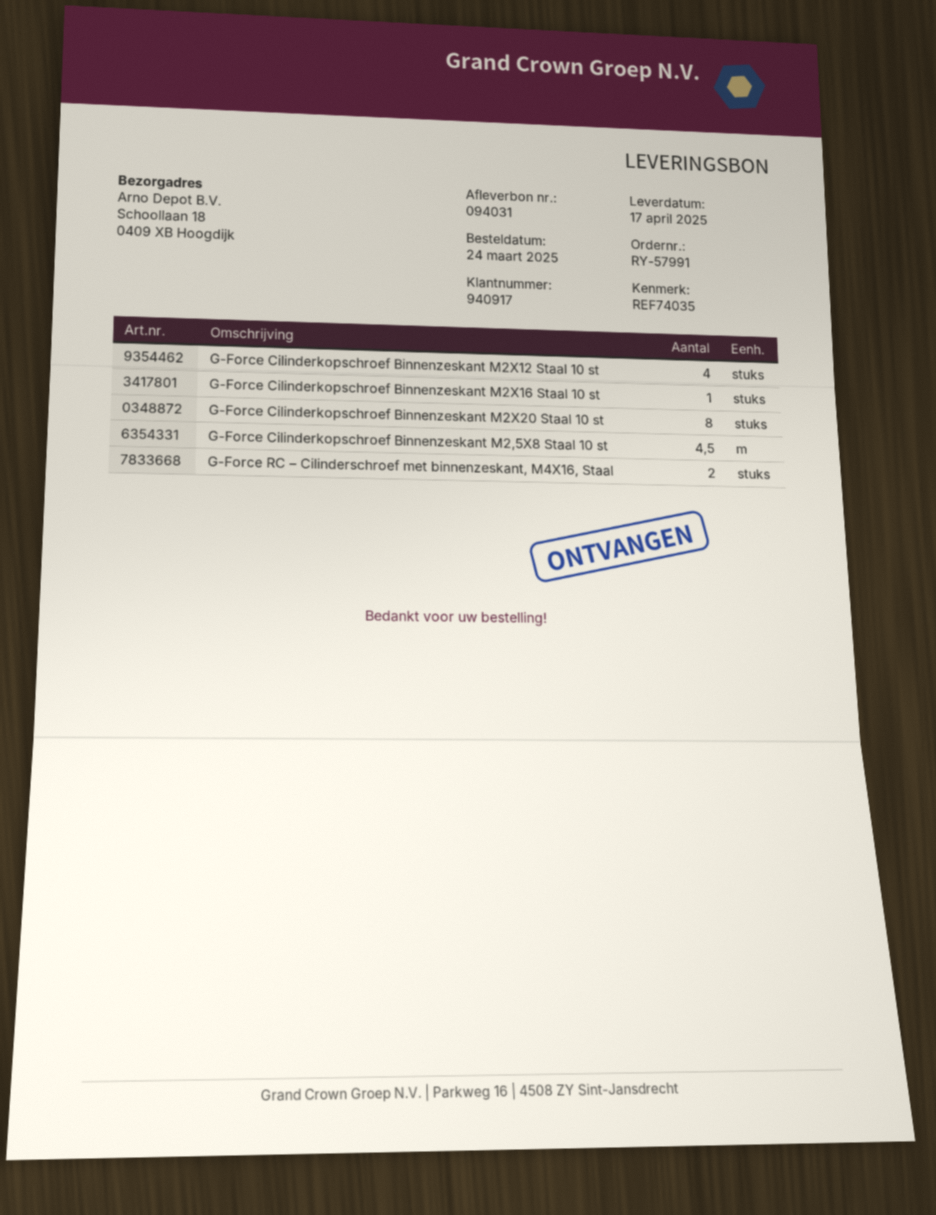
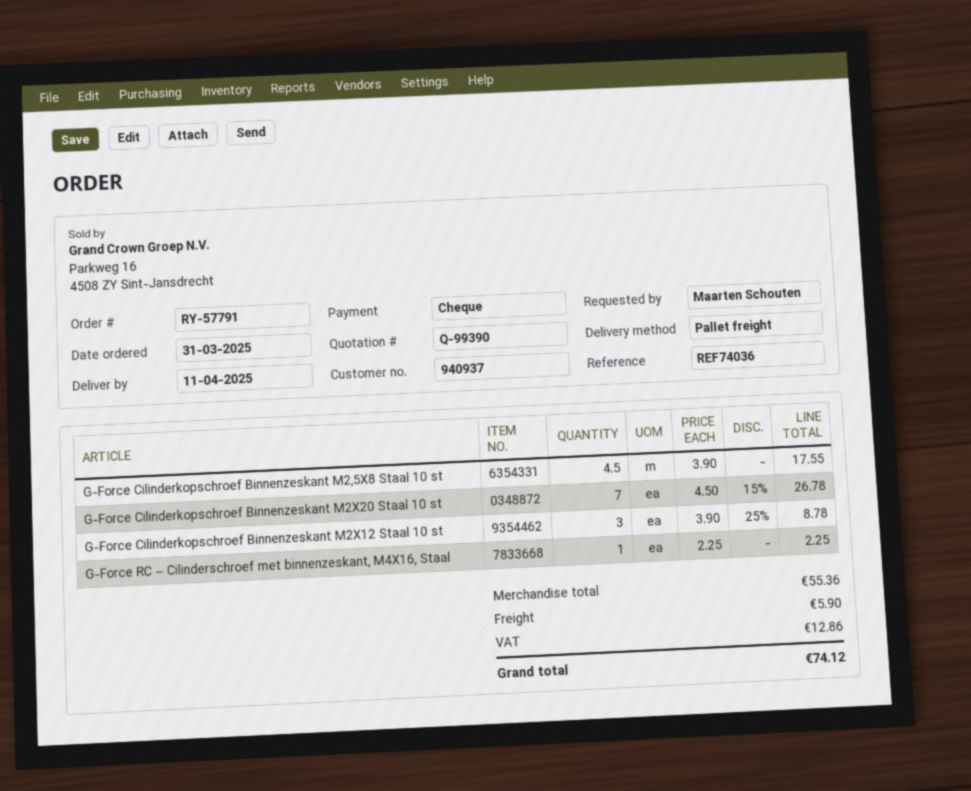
order number: RY-57991 -> RY-57791
order date: 2025-03-24 -> 2025-03-31
delivery date: 2025-04-17 -> 2025-04-11
customer number: 940917 -> 940937
reference: REF74035 -> REF74036
G-Force Cilinderkopschroef Binnenzeskant M2X12 Staal 10 st: 4 -> 3
G-Force Cilinderkopschroef Binnenzeskant M2X16 Staal 10 st: 1 -> none
G-Force Cilinderkopschroef Binnenzeskant M2X20 Staal 10 st: 8 -> 7
G-Force RC – Cilinderschroef met binnenzeskant, M4X16, Staal: 2 -> 1

